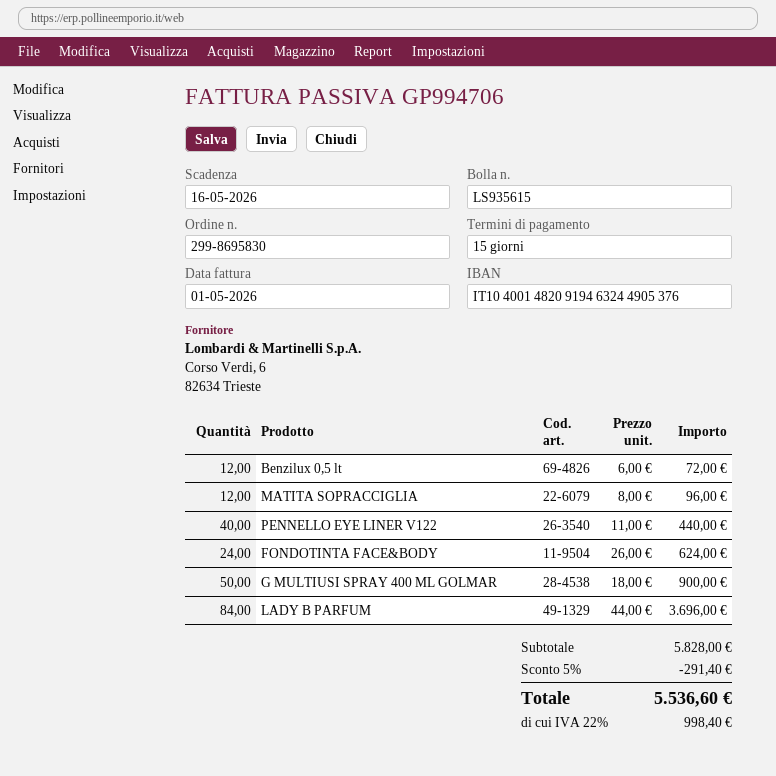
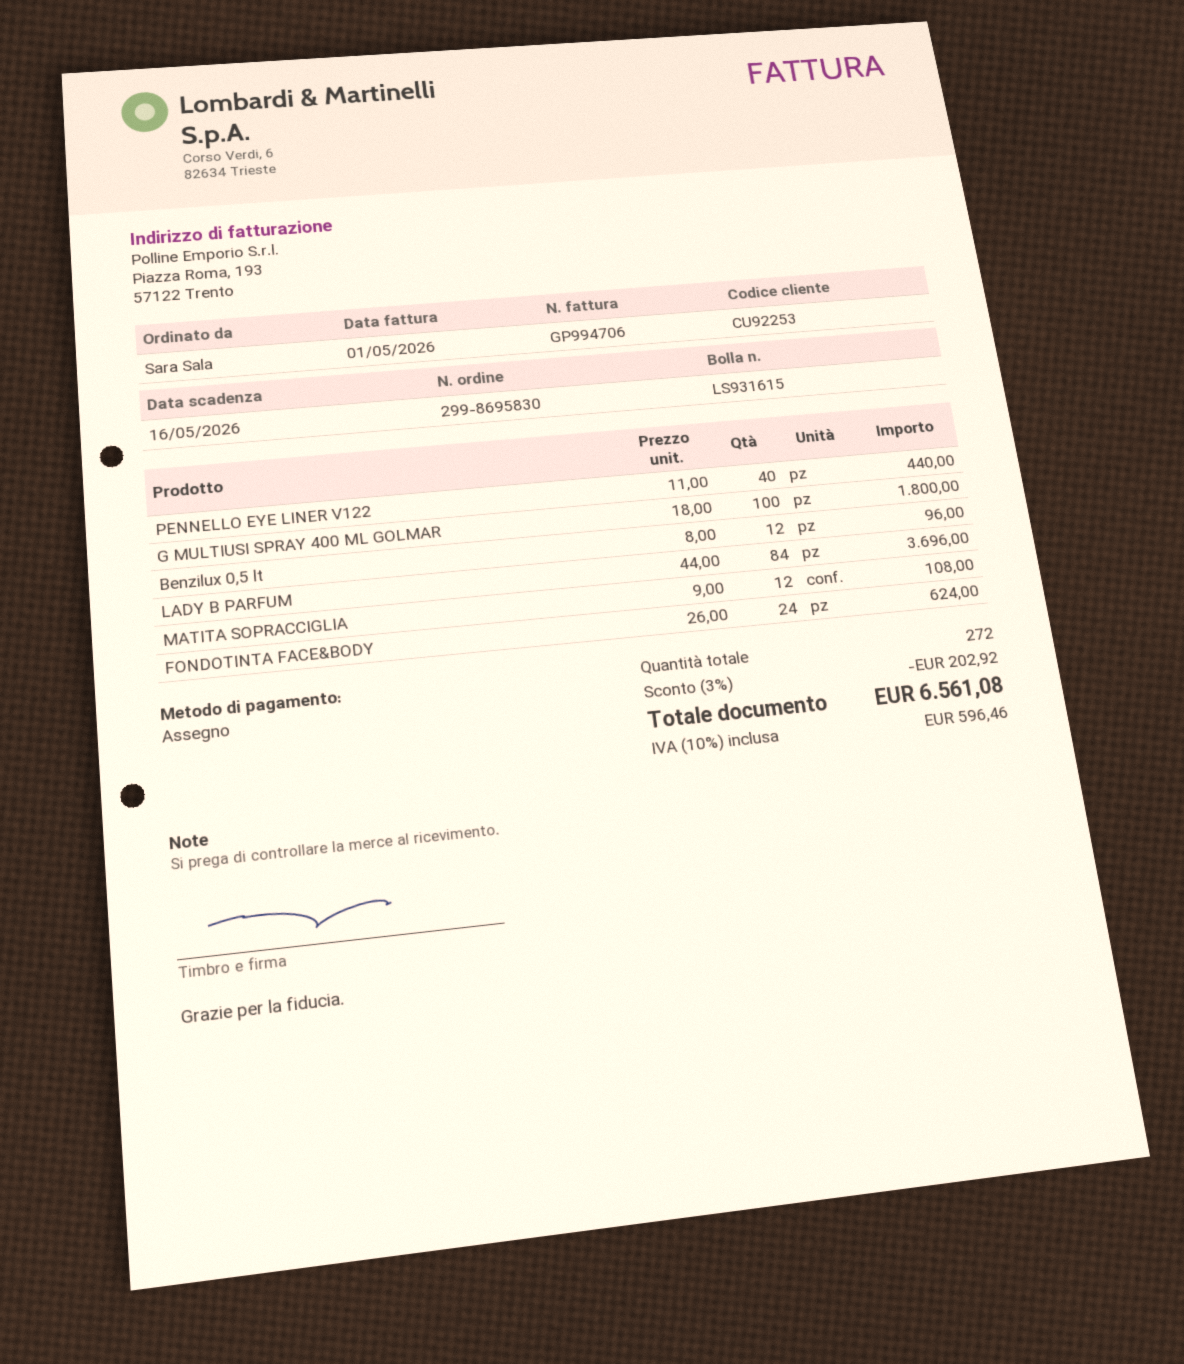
delivery note number: LS935615 -> LS931615
Benzilux 0,5 lt: 12 x 6.00 = 72.00 -> 12 x 8.00 = 96.00
MATITA SOPRACCIGLIA: 12 x 8.00 = 96.00 -> 12 x 9.00 = 108.00
G MULTIUSI SPRAY 400 ML GOLMAR: 50 x 18.00 = 900.00 -> 100 x 18.00 = 1800.00
discount: 5% = 291.40 -> 3% = 202.92
tax: 22% = 998.40 -> 10% = 596.46
total: 5536.60 -> 6561.08

